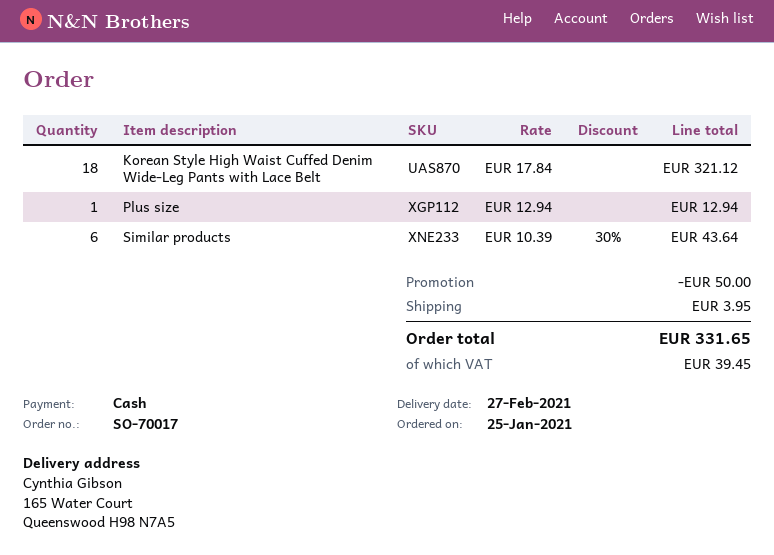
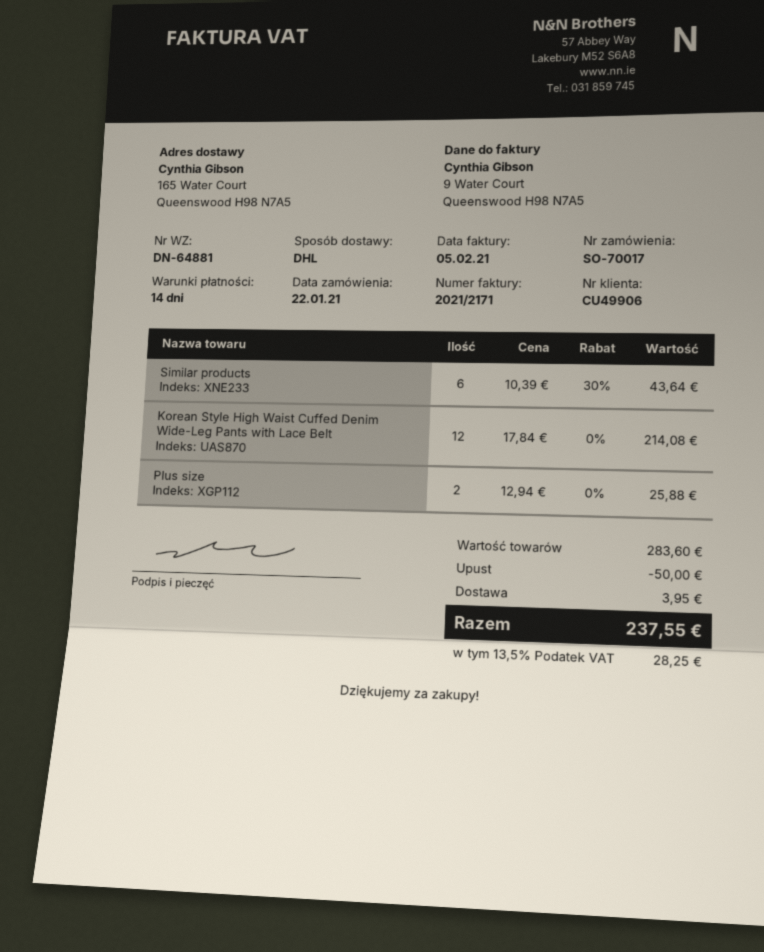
order date: 2021-01-25 -> 2021-01-22
Korean Style High Waist Cuffed Denim Wide-Leg Pants with Lace Belt: 18 x 17.84 = 321.12 -> 12 x 17.84 = 214.08
Plus size: 1 x 12.94 = 12.94 -> 2 x 12.94 = 25.88
tax: 39.45 -> 28.25
total: 331.65 -> 237.55

